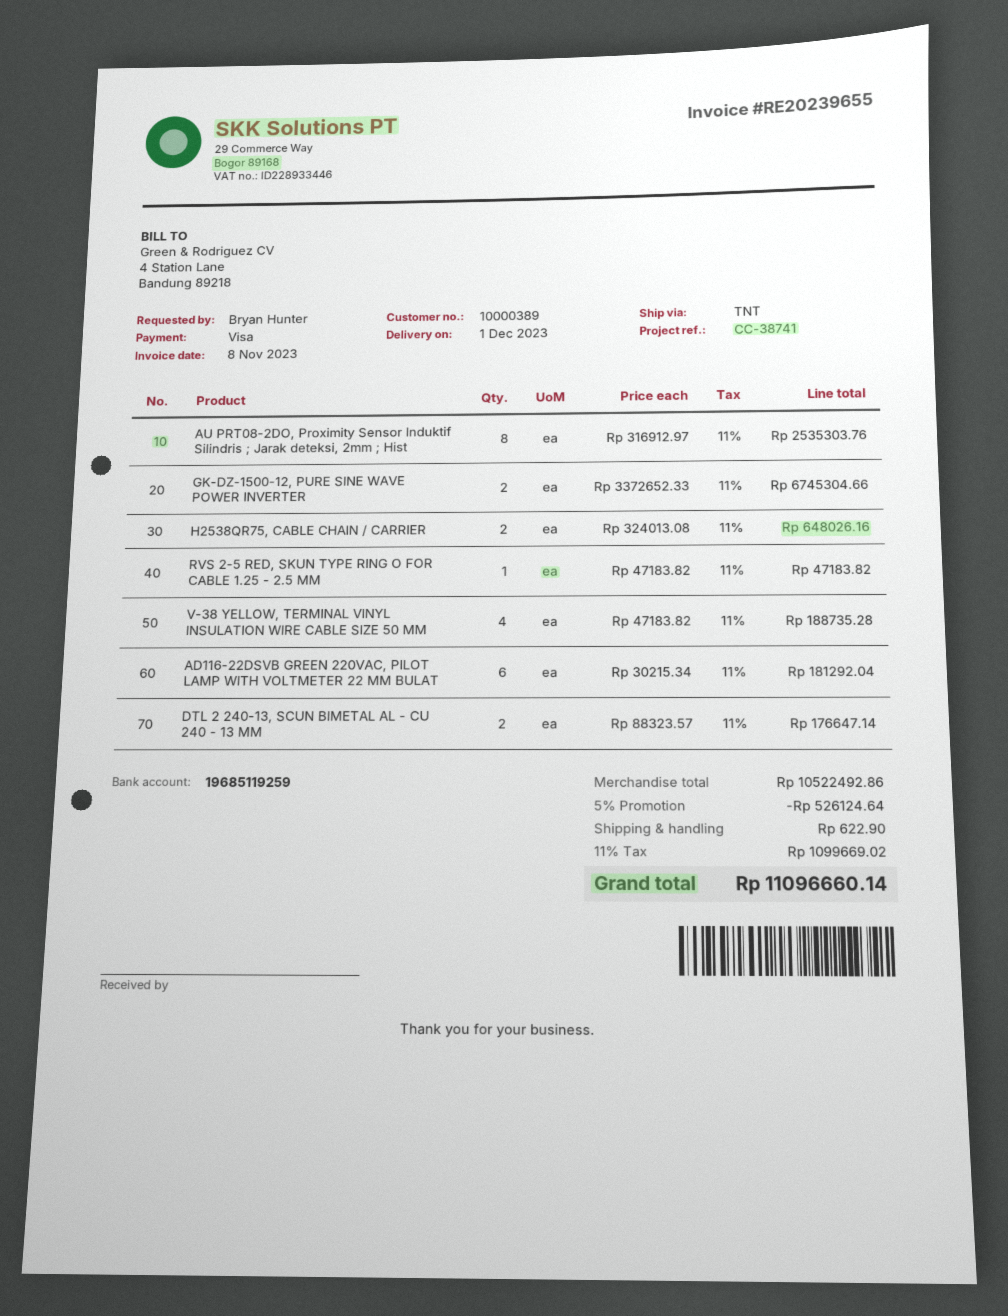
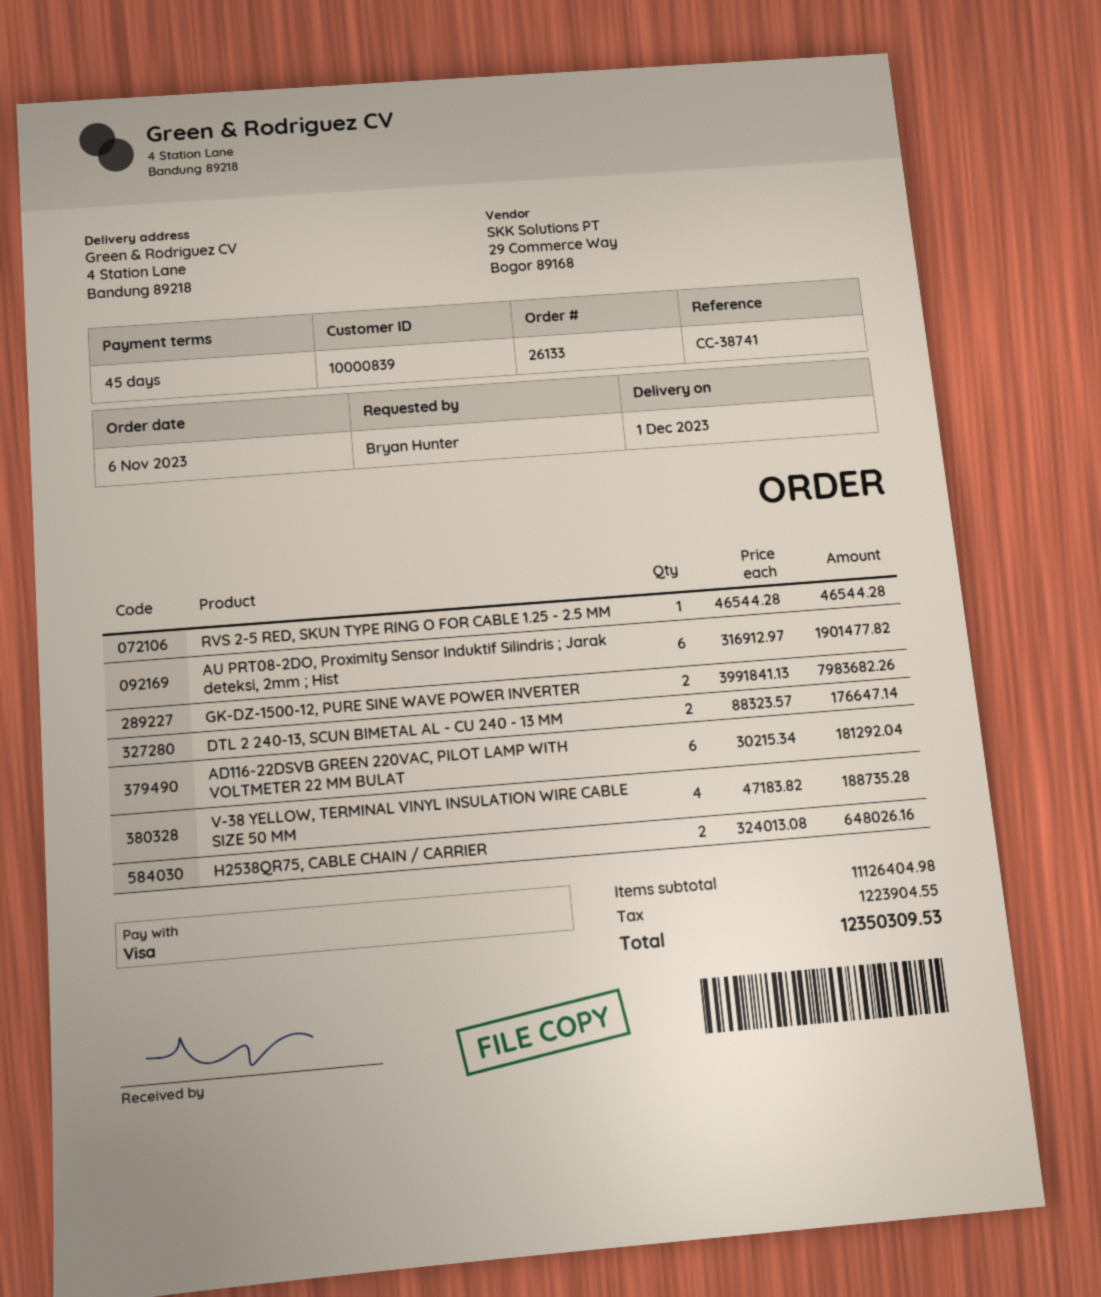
customer number: 10000389 -> 10000839
AU PRT08-2DO, Proximity Sensor Induktif Silindris ; Jarak deteksi, 2mm ; Hist: 8 x 316912.97 = 2535303.76 -> 6 x 316912.97 = 1901477.82
GK-DZ-1500-12, PURE SINE WAVE POWER INVERTER: 2 x 3372652.33 = 6745304.66 -> 2 x 3991841.13 = 7983682.26
RVS 2-5 RED, SKUN TYPE RING O FOR CABLE 1.25 - 2.5 MM: 1 x 47183.82 = 47183.82 -> 1 x 46544.28 = 46544.28
subtotal: 10522492.86 -> 11126404.98
discount: 5% = 526124.64 -> none
shipping: 622.90 -> none
tax: 1099669.02 -> 1223904.55
total: 11096660.14 -> 12350309.53

